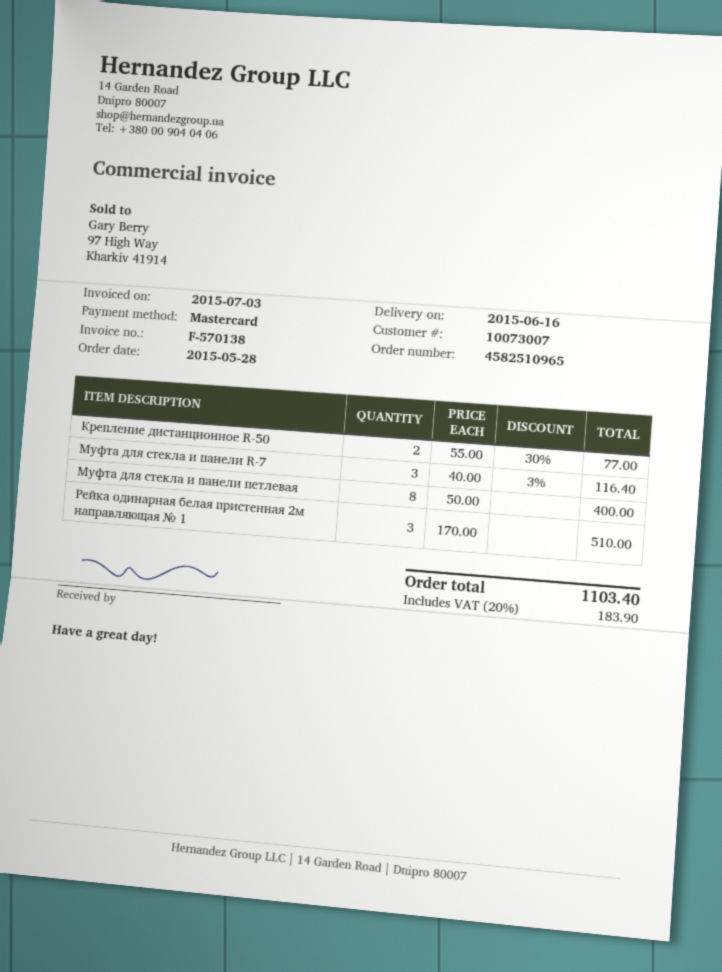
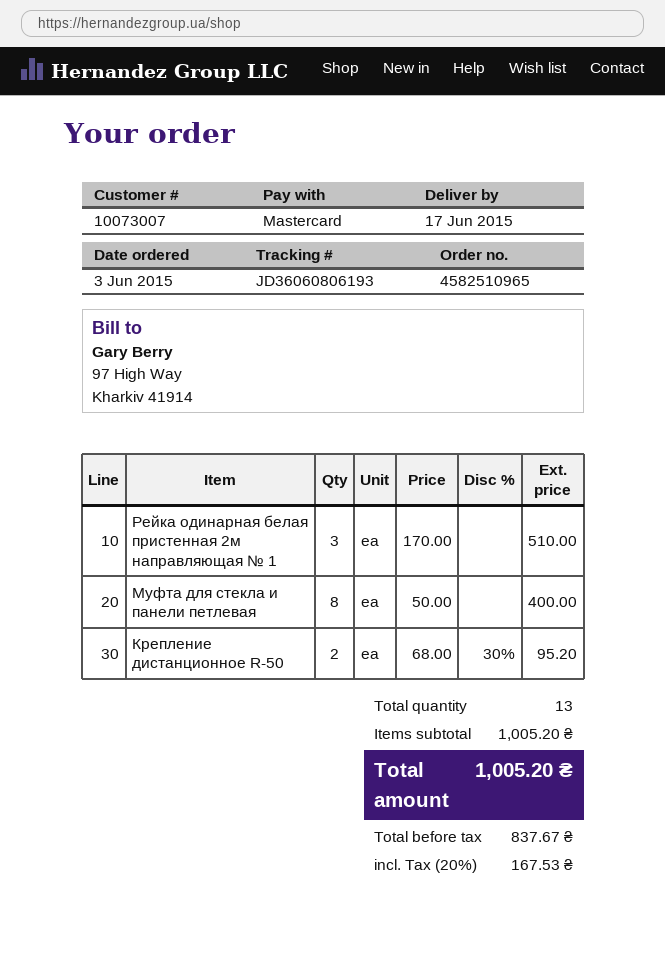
order date: 2015-05-28 -> 2015-06-03
delivery date: 2015-06-16 -> 2015-06-17
Крепление дистанционное R-50: 2 x 55.00 - 30% = 77.00 -> 2 x 68.00 - 30% = 95.20
Муфта для стекла и панели R-7: 3 x 40.00 - 3% = 116.40 -> none
tax: 20% = 183.90 -> 20% = 167.53
total: 1103.40 -> 1005.20

